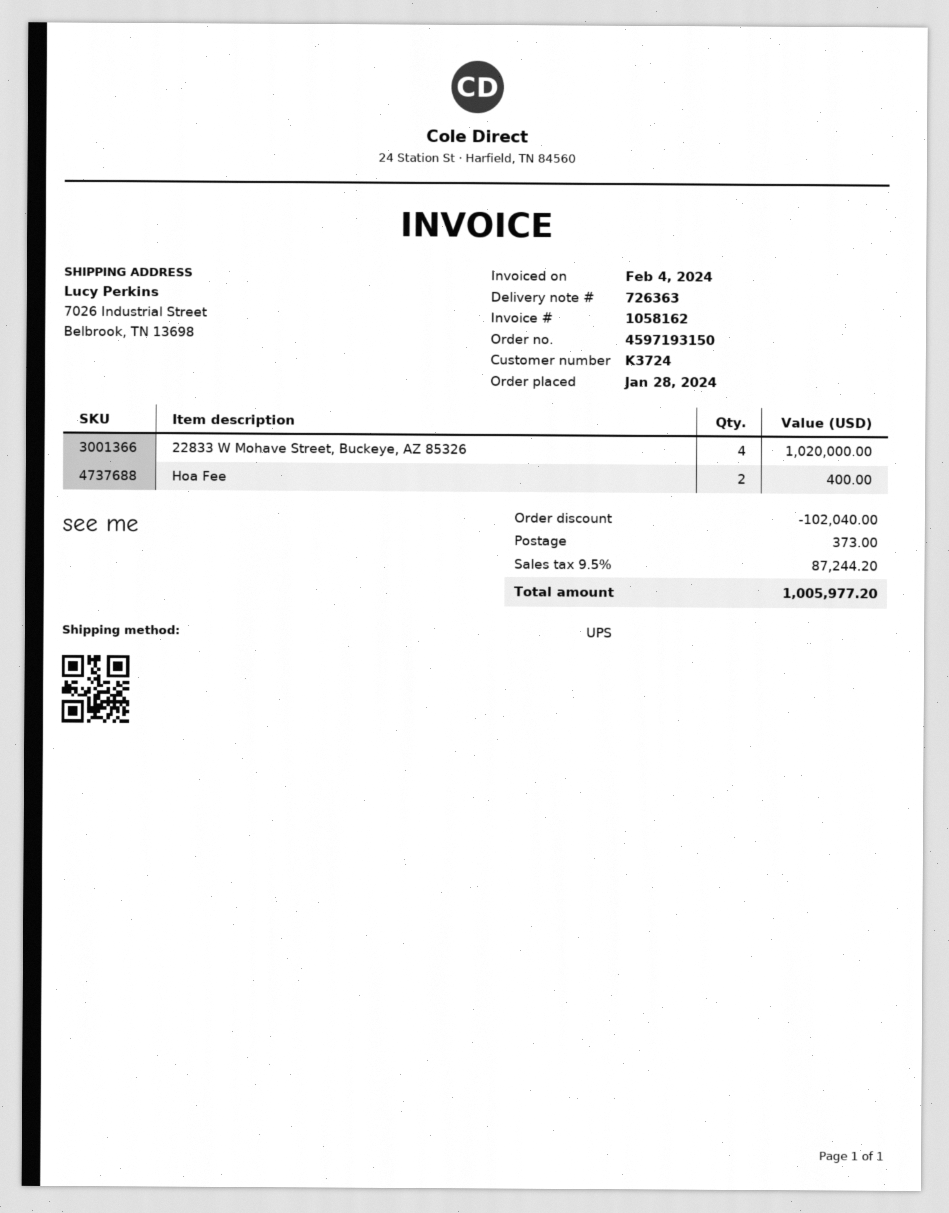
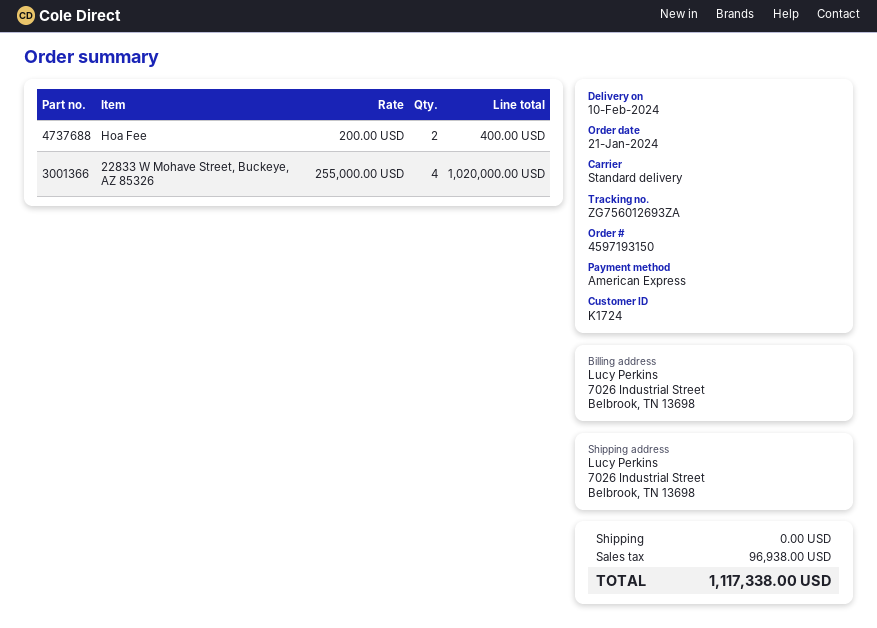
order date: 2024-01-28 -> 2024-01-21
customer number: K3724 -> K1724
shipping method: UPS -> standard
discount: 102040.00 -> none
shipping: 373.00 -> 0.00
tax: 87244.20 -> 96938.00
total: 1005977.20 -> 1117338.00

